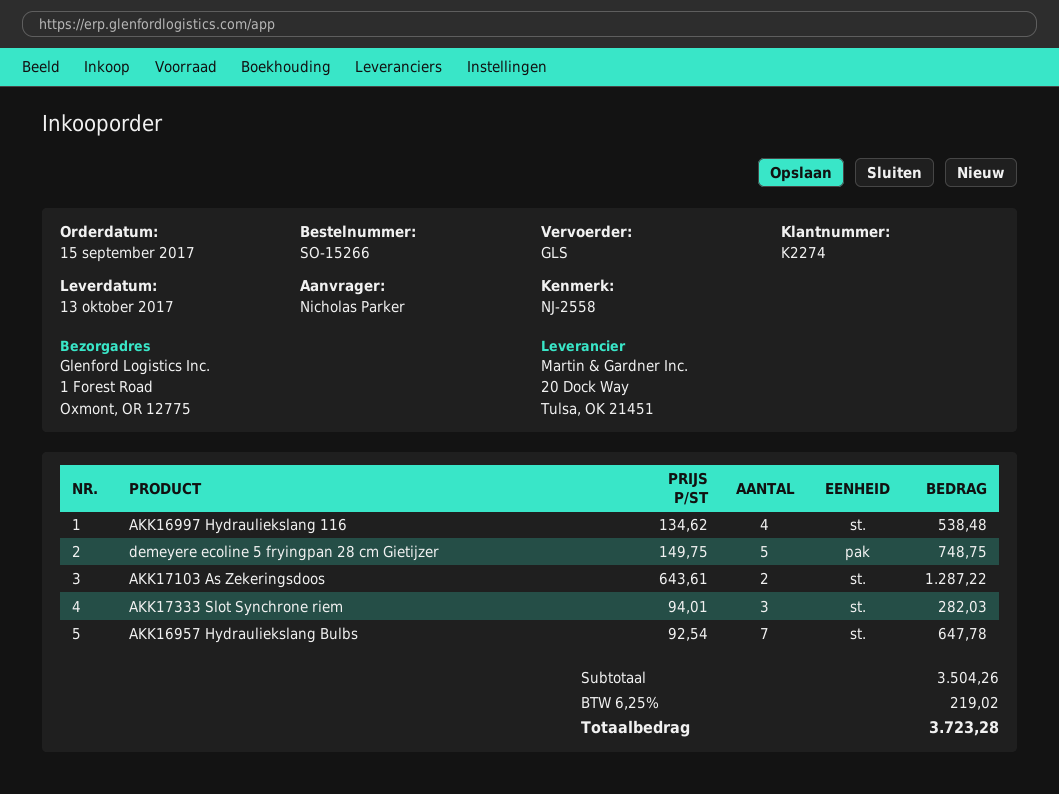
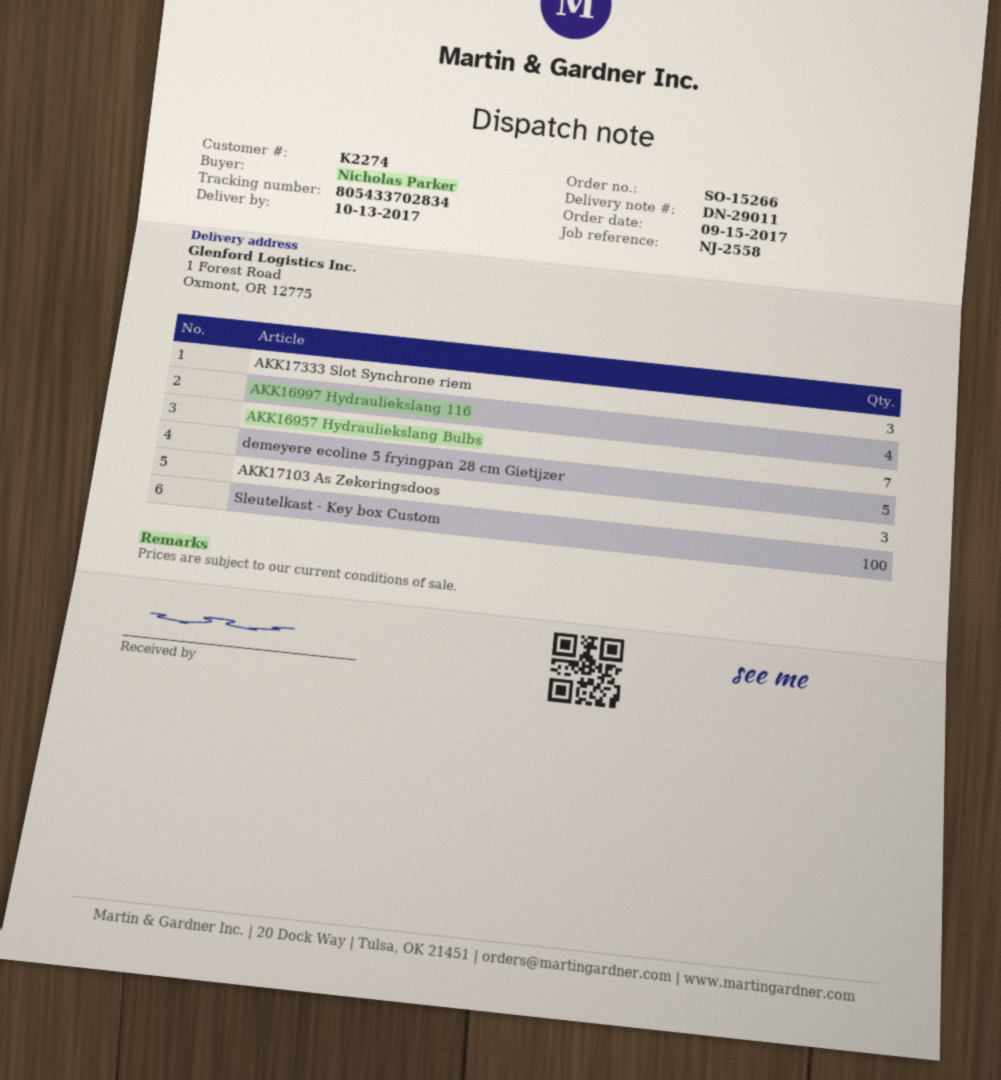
AKK17103 As Zekeringsdoos: 2 -> 3
Sleutelkast - Key box Custom: none -> 100

